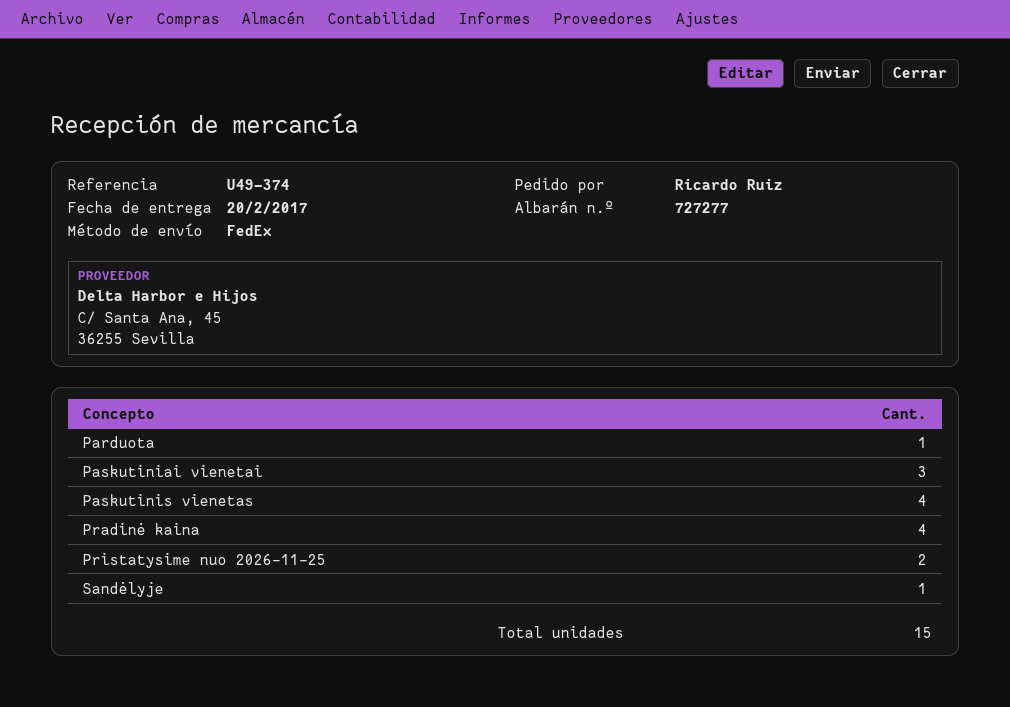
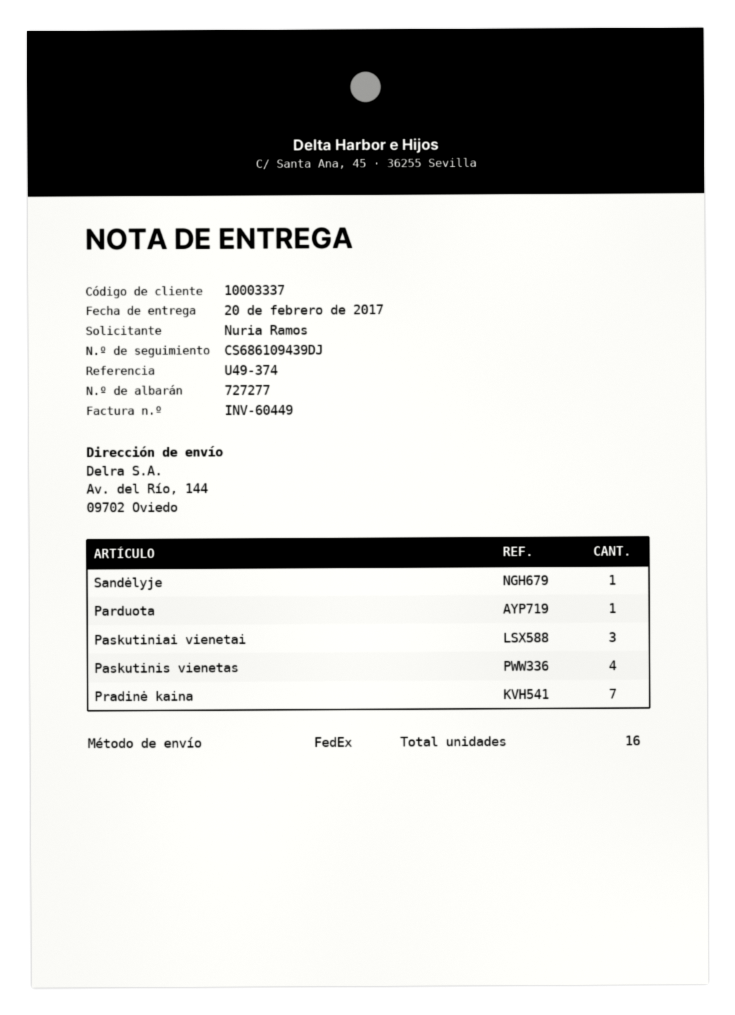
ordered by: Ricardo Ruiz -> Nuria Ramos
Pradinė kaina: 4 -> 7
Pristatysime nuo 2026‑11‑25: 2 -> none
total quantity: 15 -> 16

